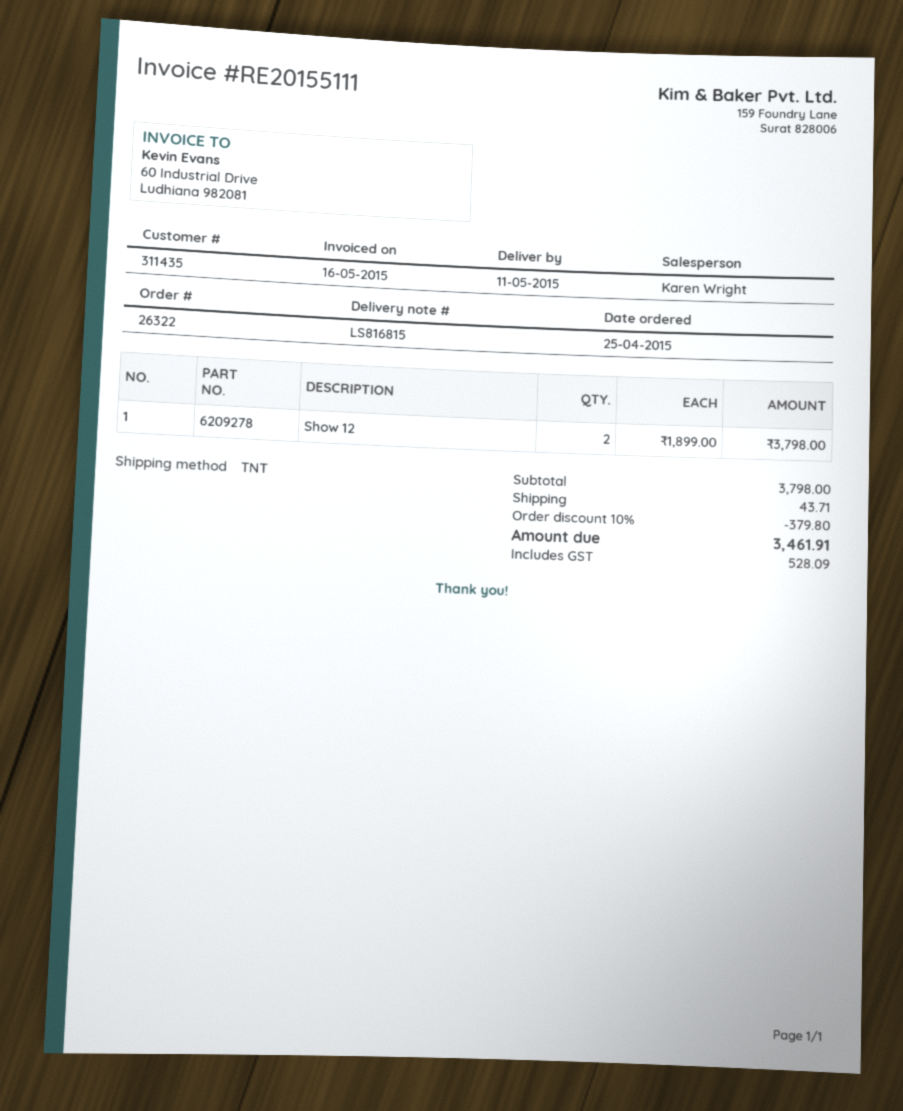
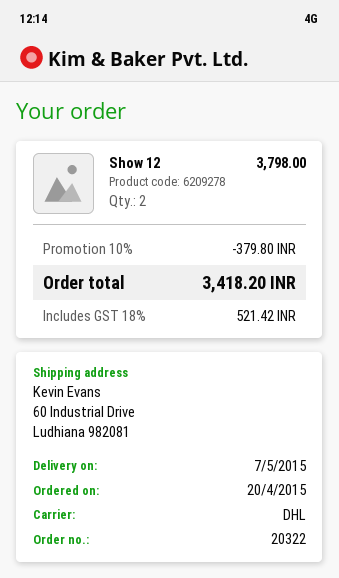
order number: 26322 -> 20322
order date: 2015-04-25 -> 2015-04-20
delivery date: 2015-05-11 -> 2015-05-07
shipping method: TNT -> DHL
shipping: 43.71 -> none
tax: 528.09 -> 521.42
total: 3461.91 -> 3418.20

